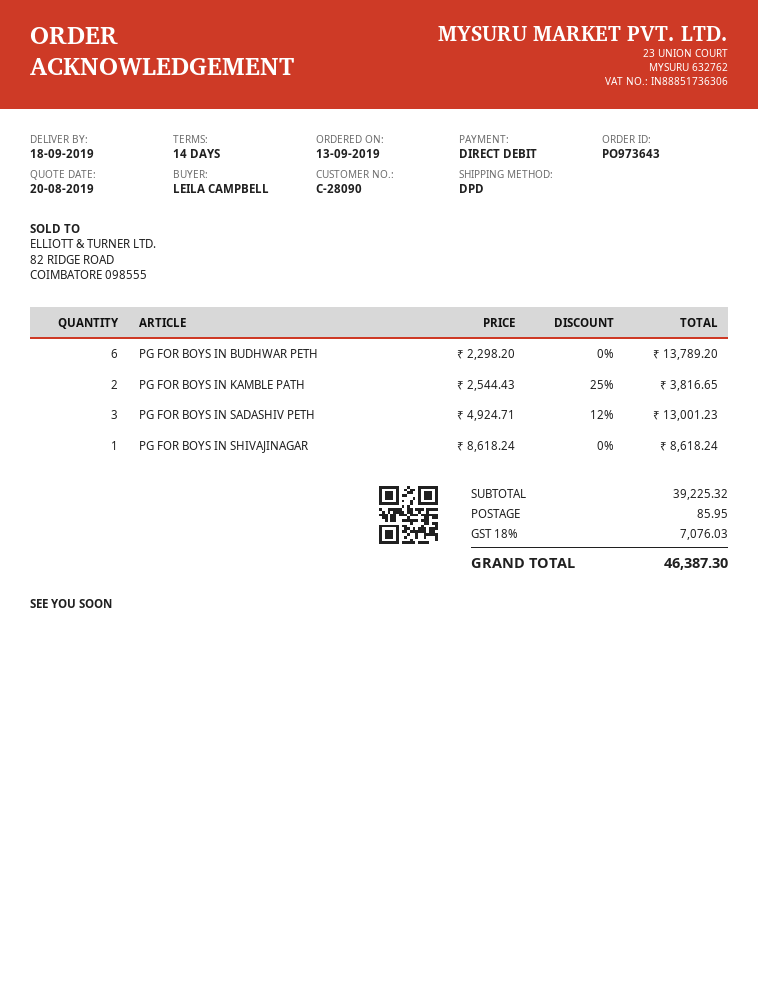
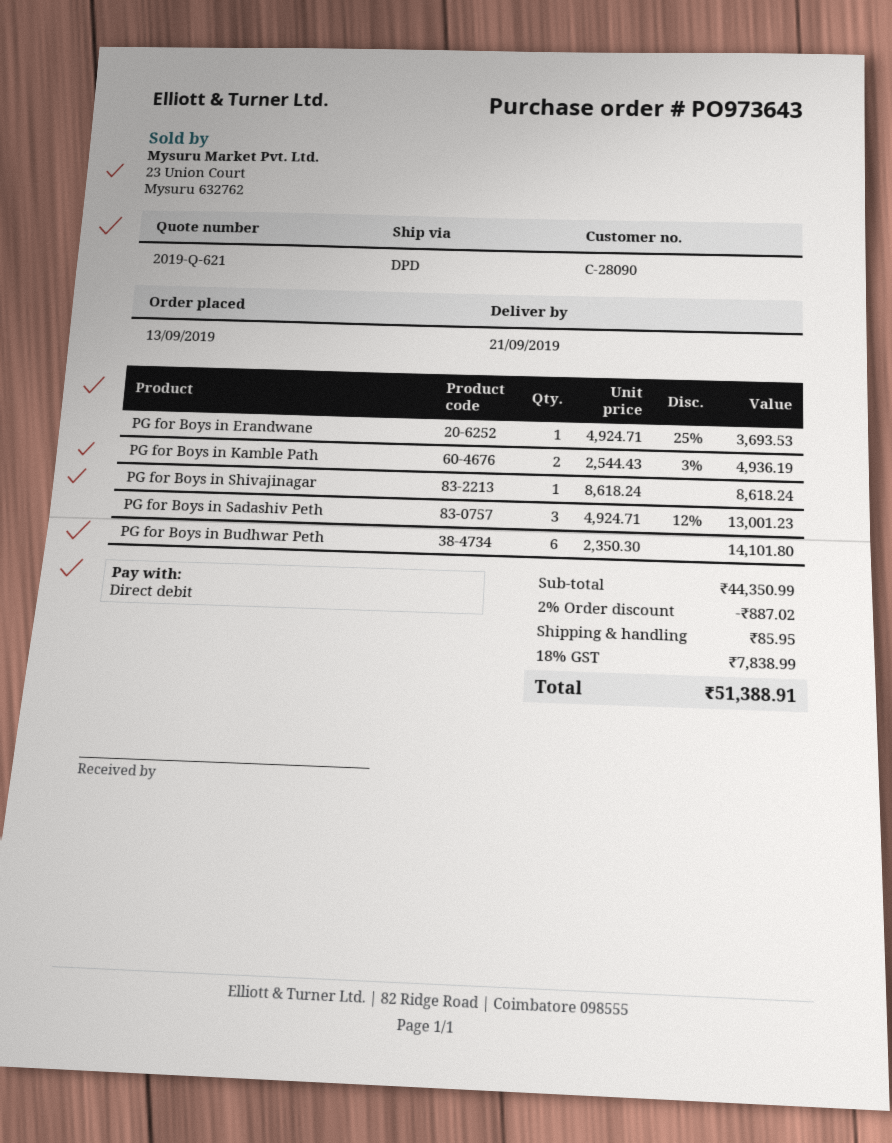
delivery date: 2019-09-18 -> 2019-09-21
PG FOR BOYS IN BUDHWAR PETH: 6 x 2298.20 = 13789.20 -> 6 x 2350.30 = 14101.80
PG FOR BOYS IN KAMBLE PATH: 2 x 2544.43 - 25% = 3816.65 -> 2 x 2544.43 - 3% = 4936.19
PG for Boys in Erandwane: none -> 1 x 4924.71 - 25% = 3693.53
subtotal: 39225.32 -> 44350.99
discount: none -> 2% = 887.02
tax: 18% = 7076.03 -> 18% = 7838.99
total: 46387.30 -> 51388.91

